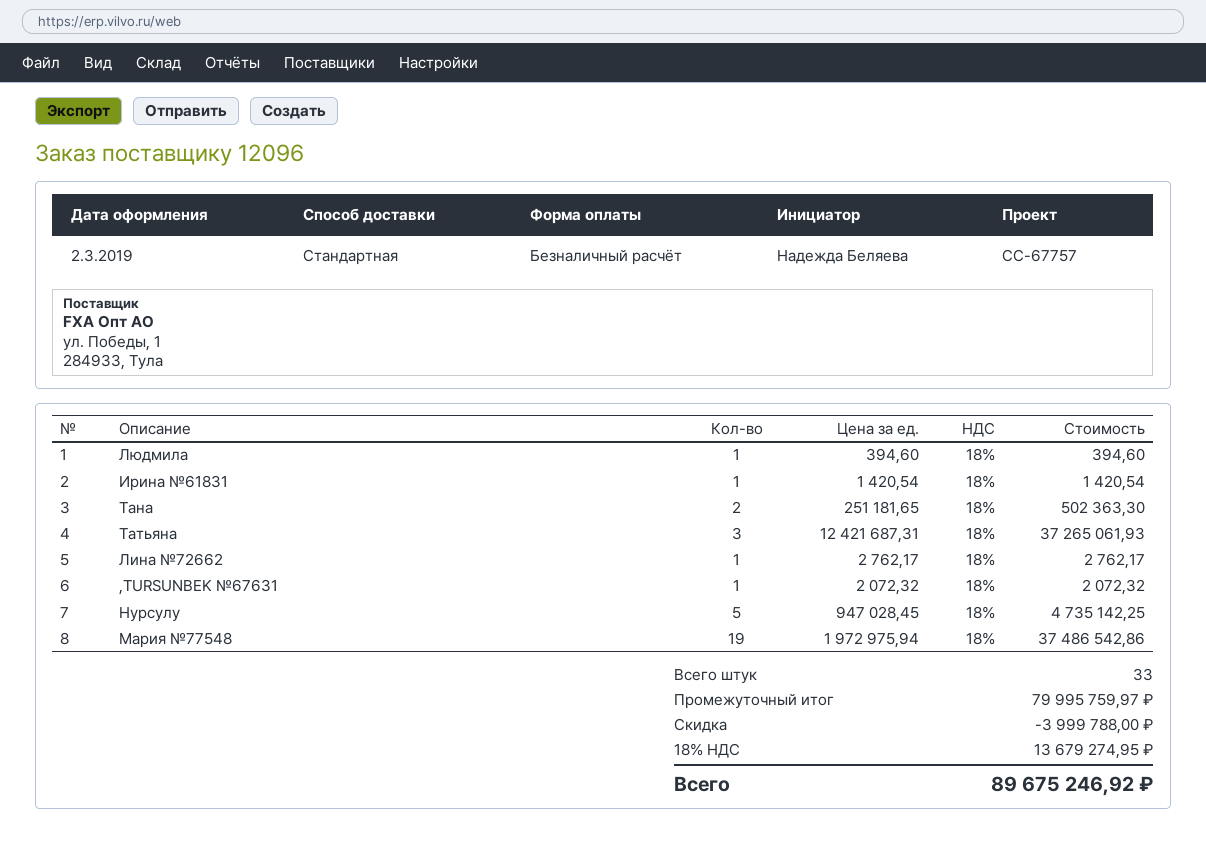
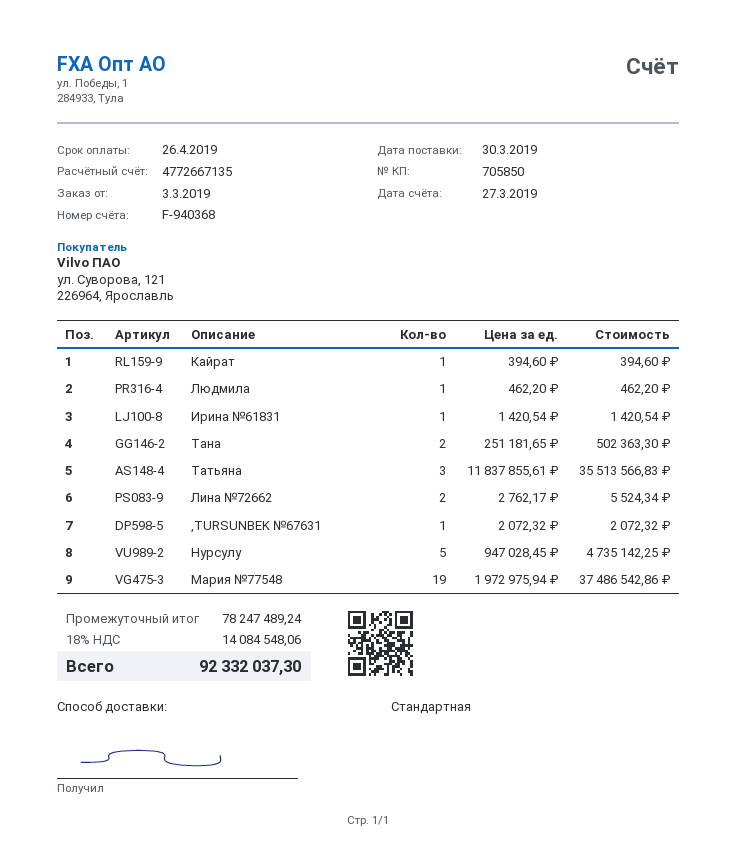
order date: 2019-03-02 -> 2019-03-03
Людмила: 1 x 394.60 = 394.60 -> 1 x 462.20 = 462.20
Татьяна: 3 x 12421687.31 = 37265061.93 -> 3 x 11837855.61 = 35513566.83
Лина №72662: 1 x 2762.17 = 2762.17 -> 2 x 2762.17 = 5524.34
Кайрат: none -> 1 x 394.60 = 394.60
subtotal: 79995759.97 -> 78247489.24
discount: 3999788.00 -> none
tax: 18% = 13679274.95 -> 18% = 14084548.06
total: 89675246.92 -> 92332037.30

